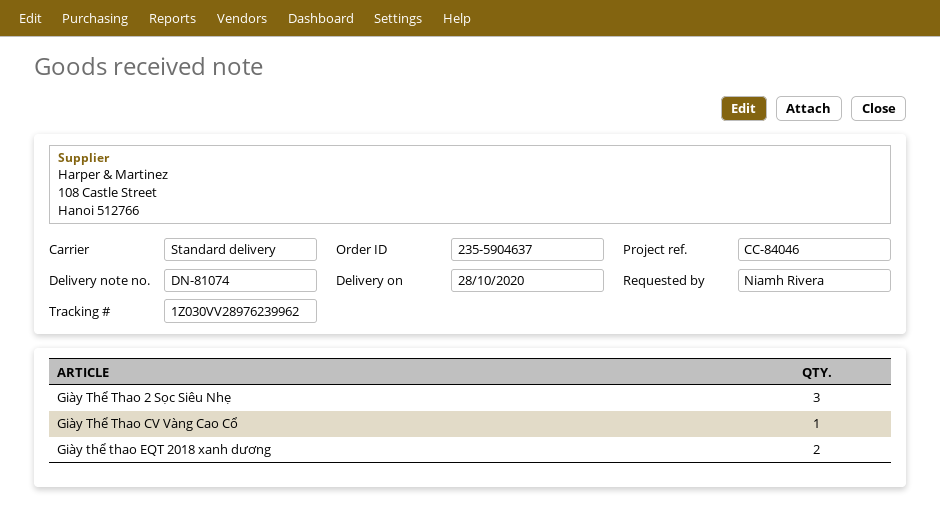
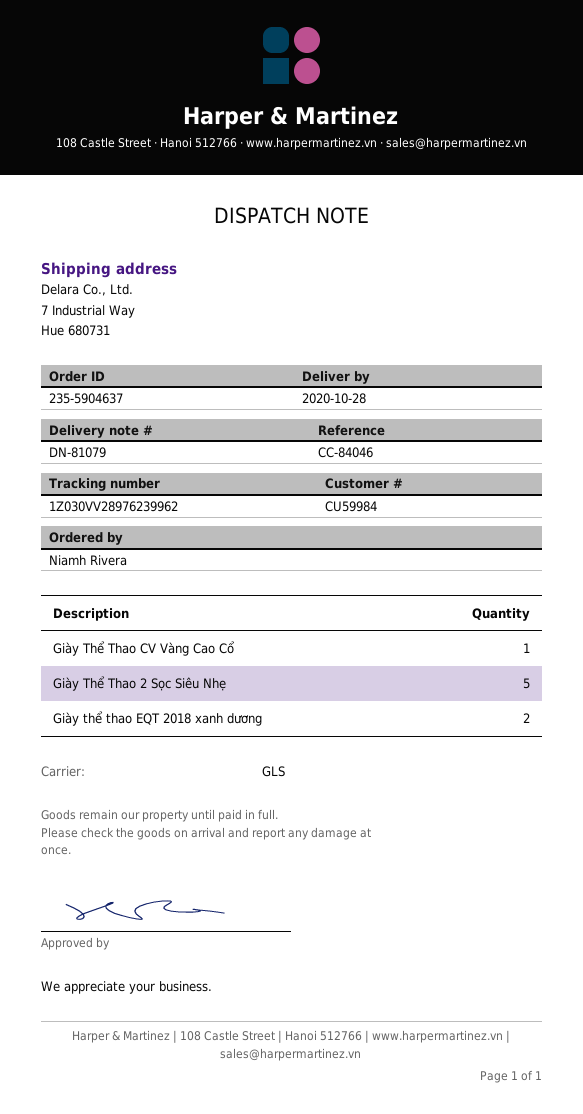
delivery note number: DN-81074 -> DN-81079
shipping method: standard -> GLS
Giày Thể Thao 2 Sọc Siêu Nhẹ: 3 -> 5

